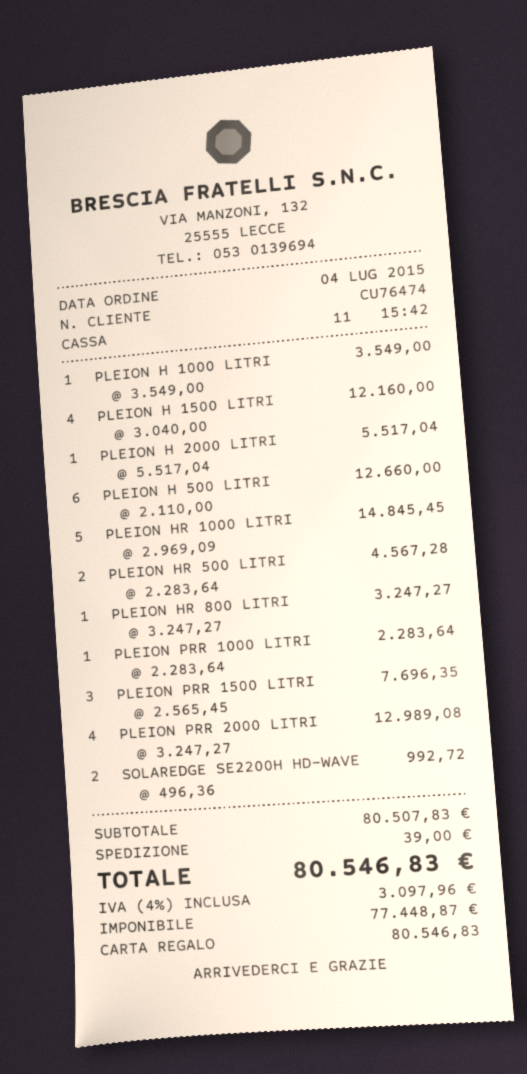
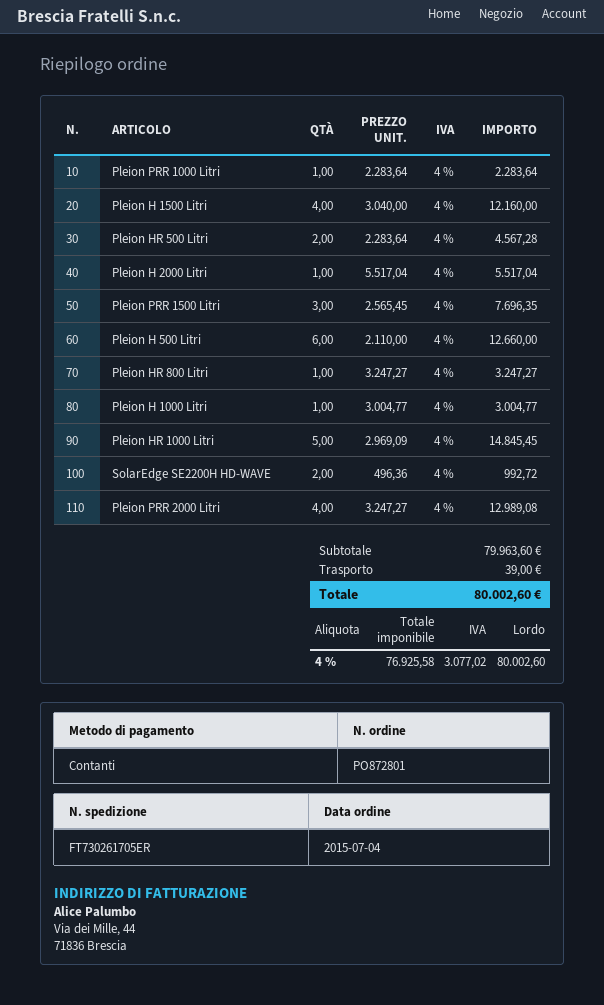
payment method: gift card -> cash
PLEION H 1000 LITRI: 1 x 3549.00 = 3549.00 -> 1 x 3004.77 = 3004.77
subtotal: 80507.83 -> 79963.60
net: 77448.87 -> 76925.58
tax: 4% = 3097.96 -> 4% = 3077.02
total: 80546.83 -> 80002.60

